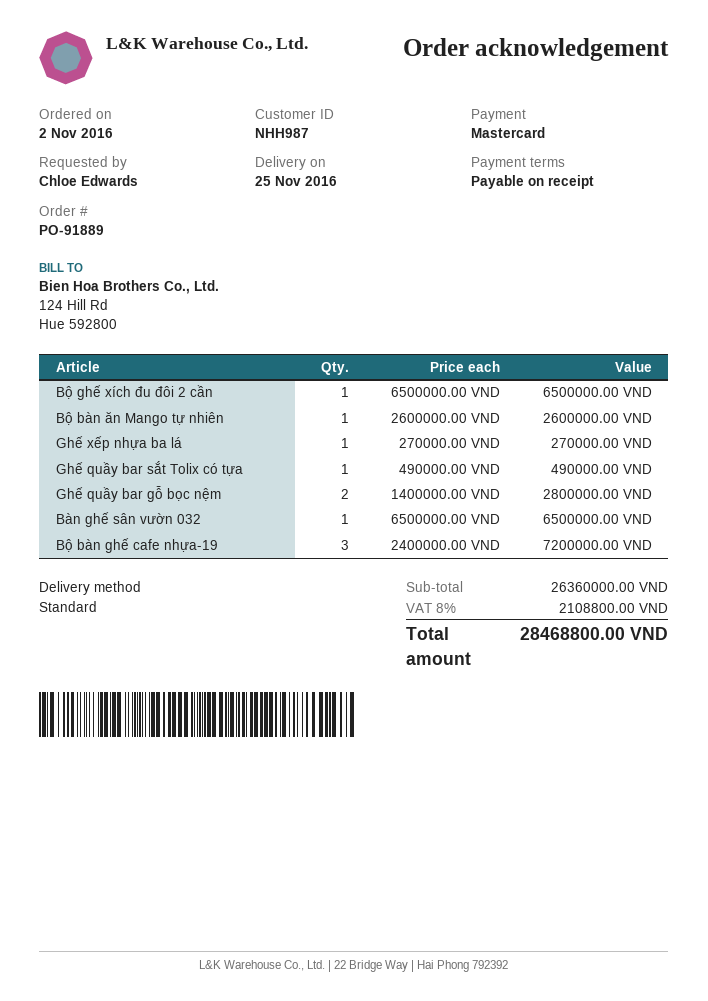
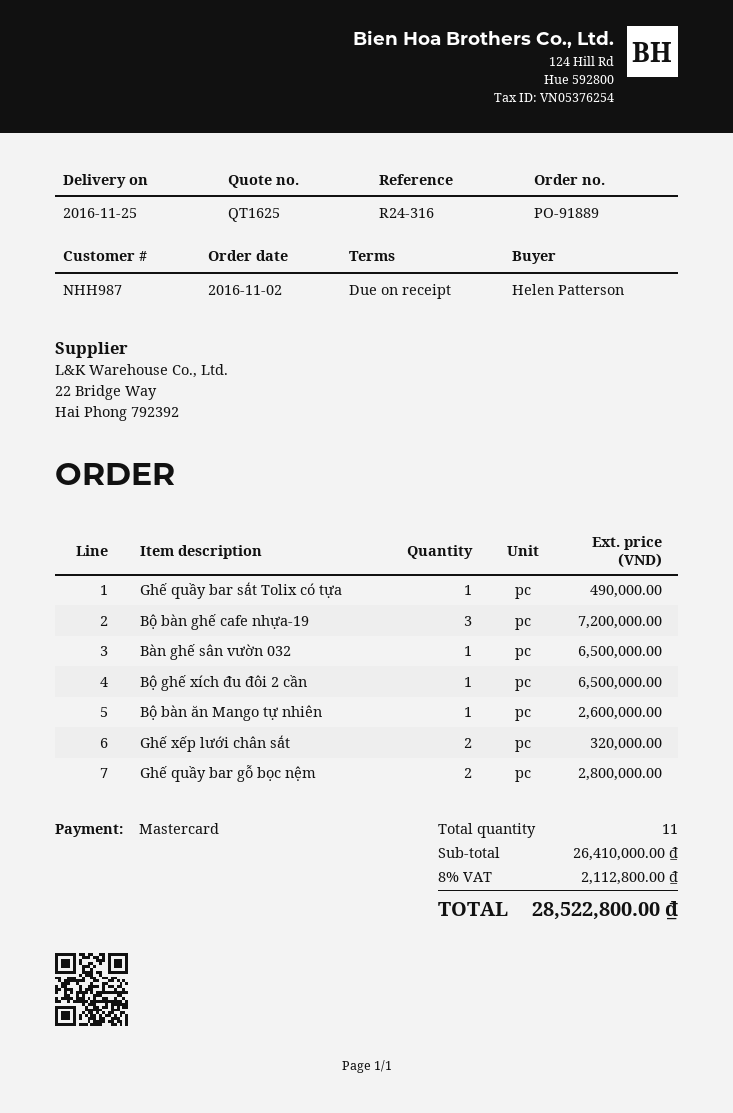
ordered by: Chloe Edwards -> Helen Patterson
Ghế xếp nhựa ba lá: 1 for 270000.00 -> none
Ghế xếp lưới chân sắt: none -> 2 for 320000.00
subtotal: 26360000.00 -> 26410000.00
tax: 8% = 2108800.00 -> 8% = 2112800.00
total: 28468800.00 -> 28522800.00

